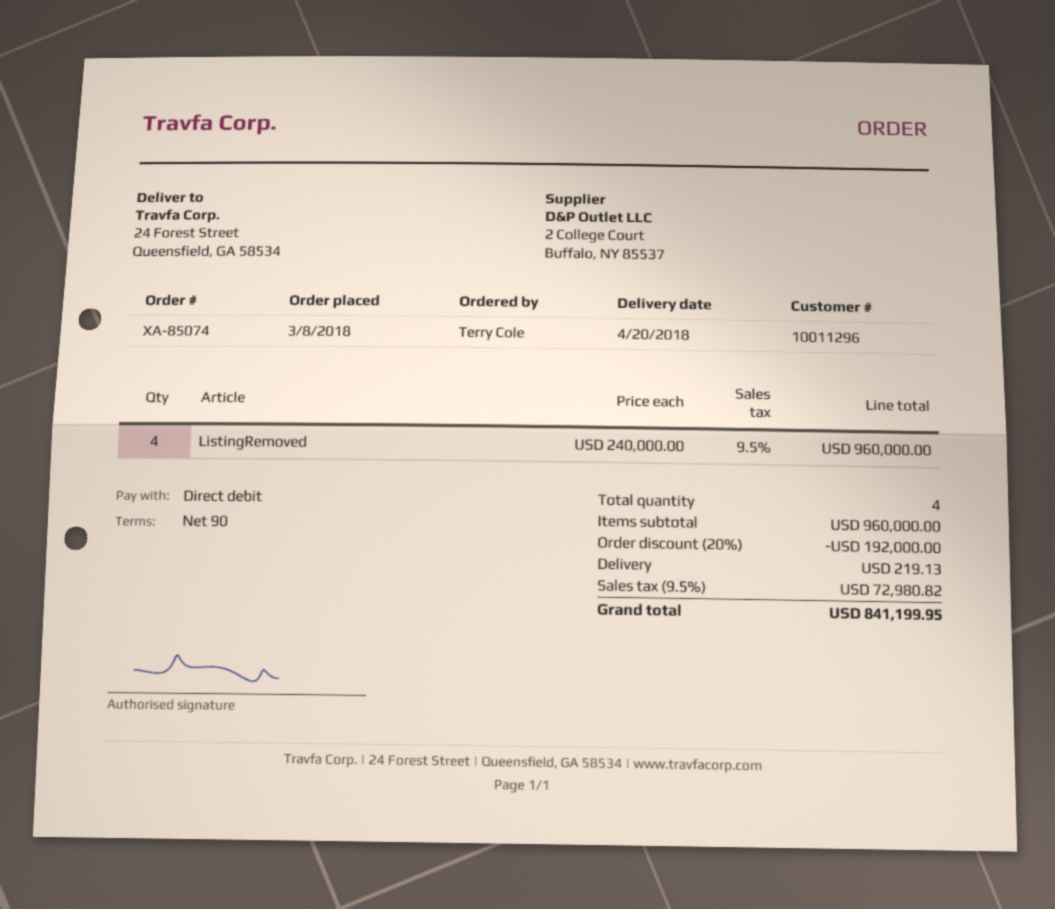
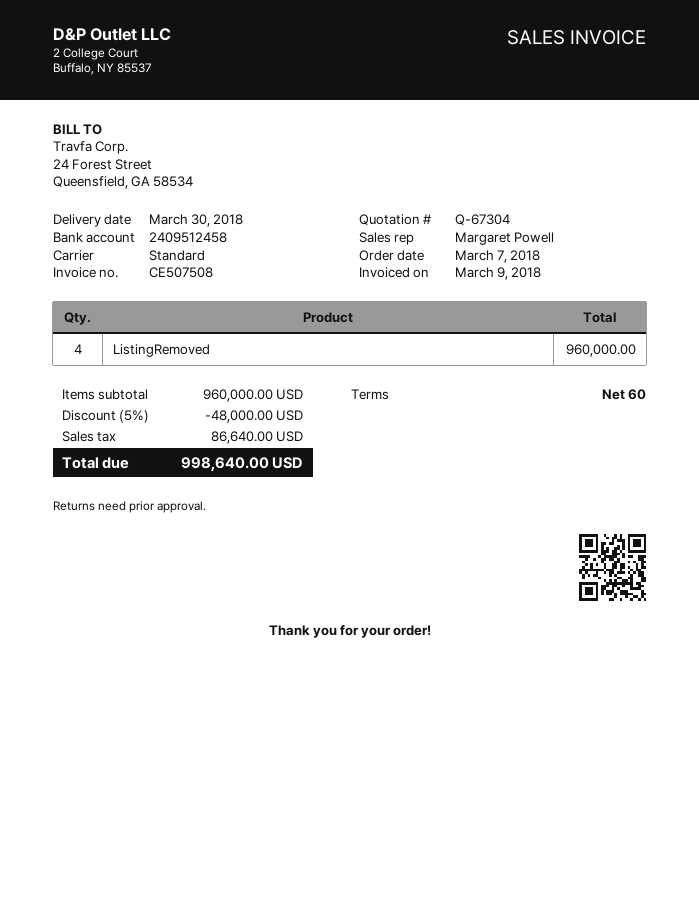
order date: 2018-03-08 -> 2018-03-07
delivery date: 2018-04-20 -> 2018-03-30
payment terms: 90 days -> 60 days
discount: 20% = 192000.00 -> 5% = 48000.00
shipping: 219.13 -> none
tax: 72980.82 -> 86640.00
total: 841199.95 -> 998640.00

